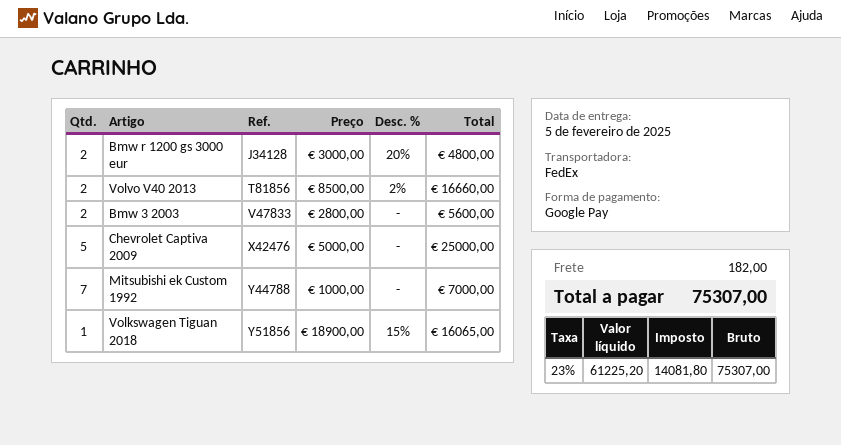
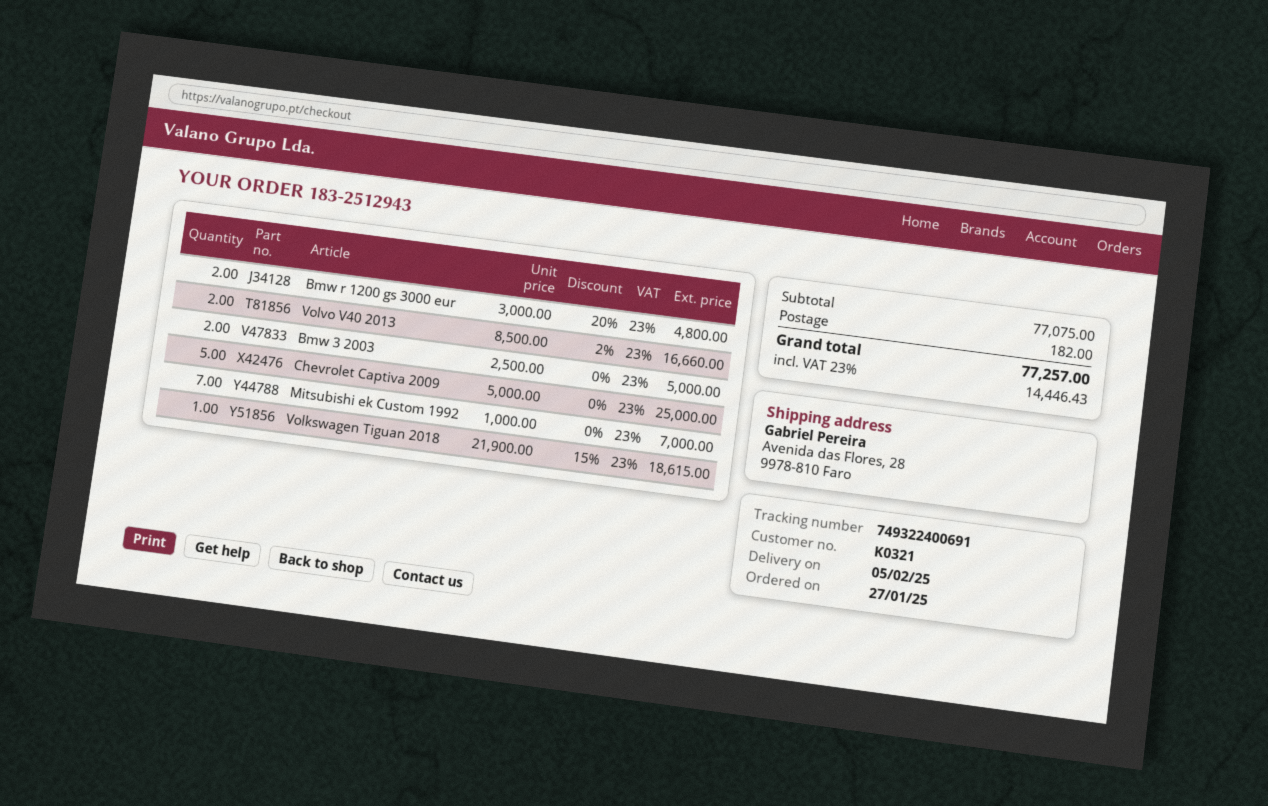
Bmw 3 2003: 2 x 2800.00 = 5600.00 -> 2 x 2500.00 = 5000.00
Volkswagen Tiguan 2018: 1 x 18900.00 - 15% = 16065.00 -> 1 x 21900.00 - 15% = 18615.00
tax: 23% = 14081.80 -> 23% = 14446.43
total: 75307.00 -> 77257.00

